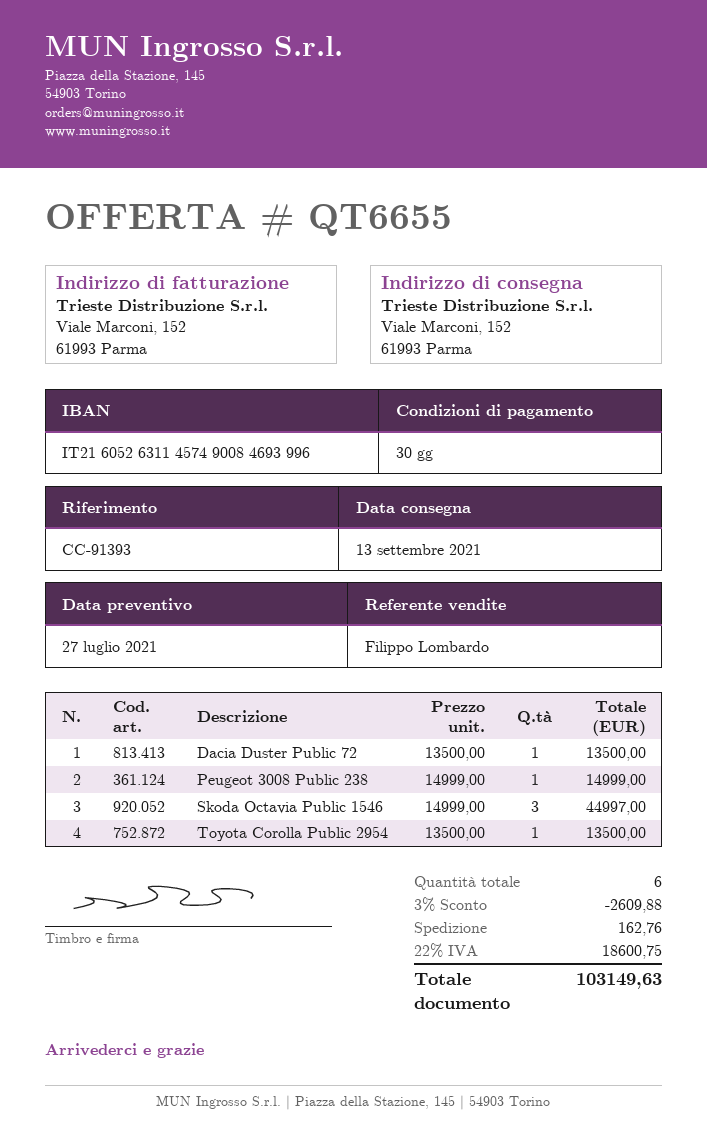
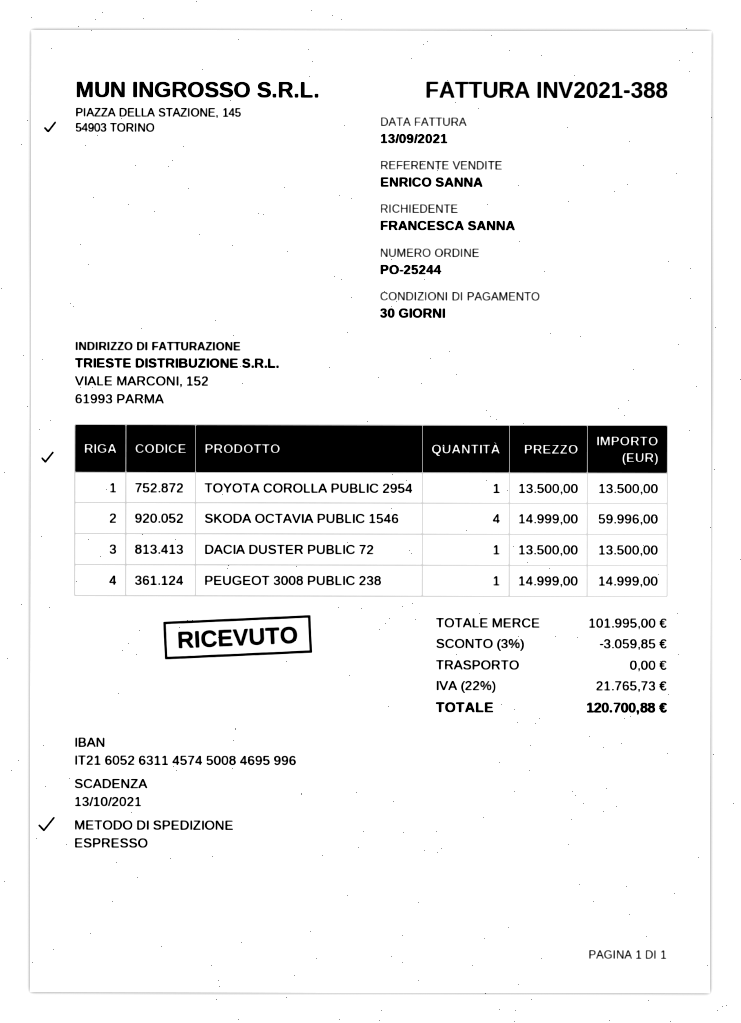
sales rep: Filippo Lombardo -> ENRICO SANNA
bank account: IT2160526311457490084693996 -> IT2160526311457450084695996
Skoda Octavia Public 1546: 3 x 14999.00 = 44997.00 -> 4 x 14999.00 = 59996.00
discount: 3% = 2609.88 -> 3% = 3059.85
shipping: 162.76 -> 0.00
tax: 22% = 18600.75 -> 22% = 21765.73
total: 103149.63 -> 120700.88

